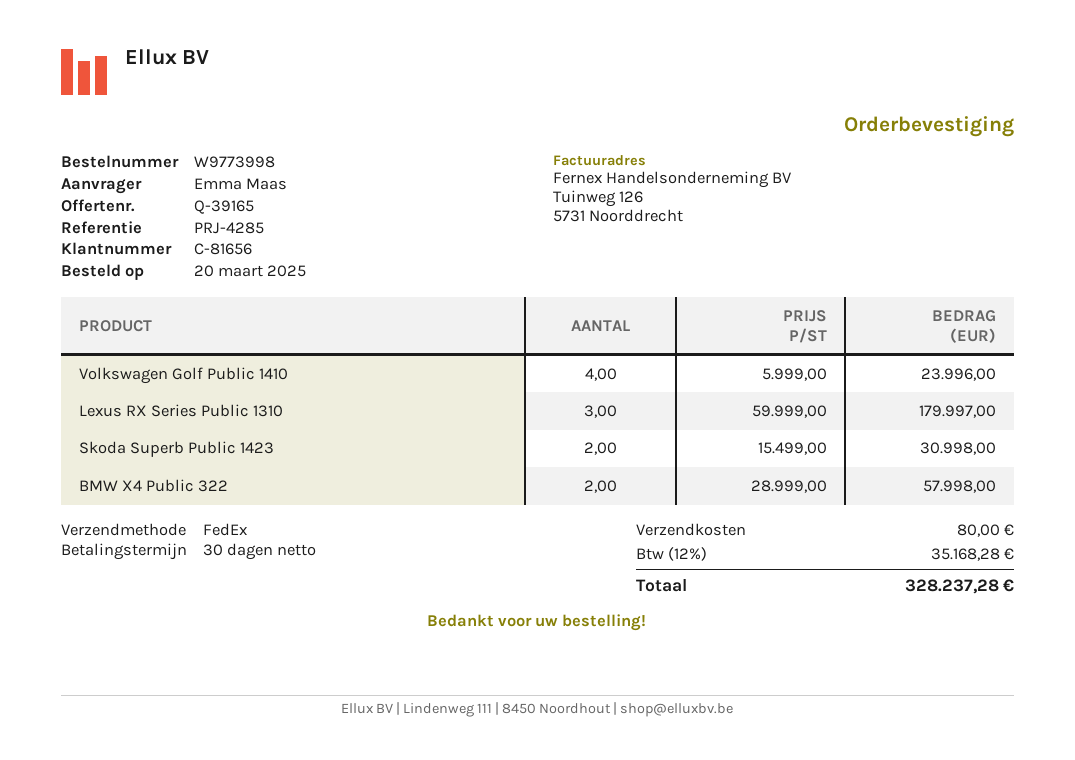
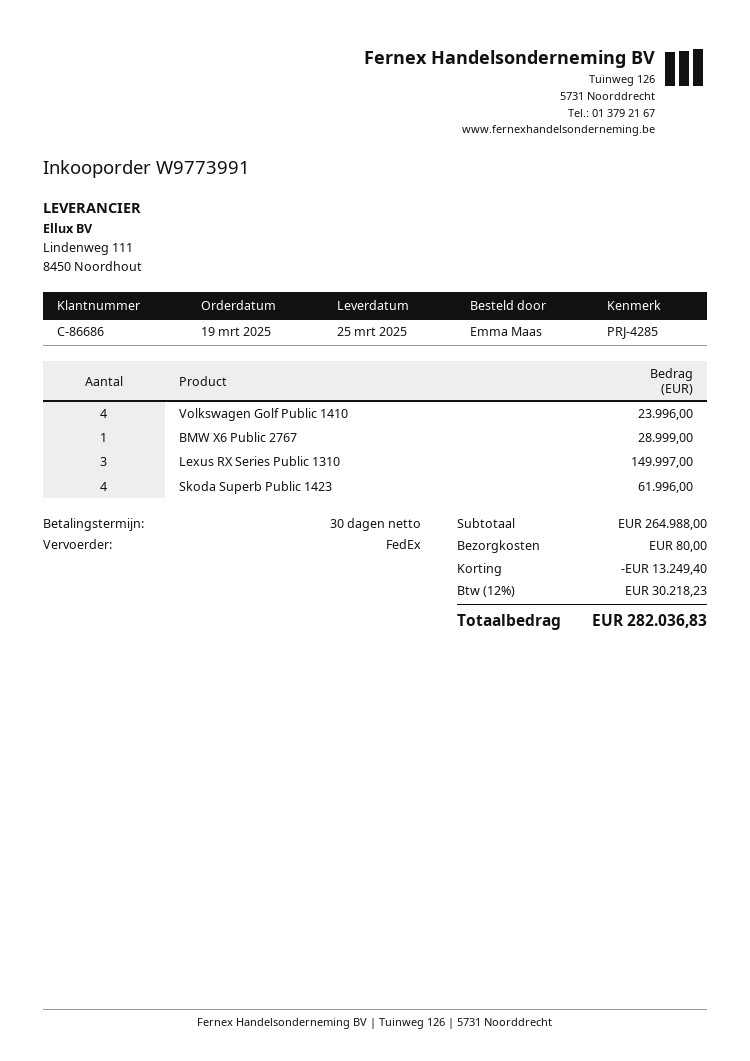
order number: W9773998 -> W9773991
order date: 2025-03-20 -> 2025-03-19
customer number: C-81656 -> C-86686
Lexus RX Series Public 1310: 3 for 179997.00 -> 3 for 149997.00
Skoda Superb Public 1423: 2 for 30998.00 -> 4 for 61996.00
BMW X4 Public 322: 2 for 57998.00 -> none
BMW X6 Public 2767: none -> 1 for 28999.00
discount: none -> 13249.40
tax: 12% = 35168.28 -> 12% = 30218.23
total: 328237.28 -> 282036.83

